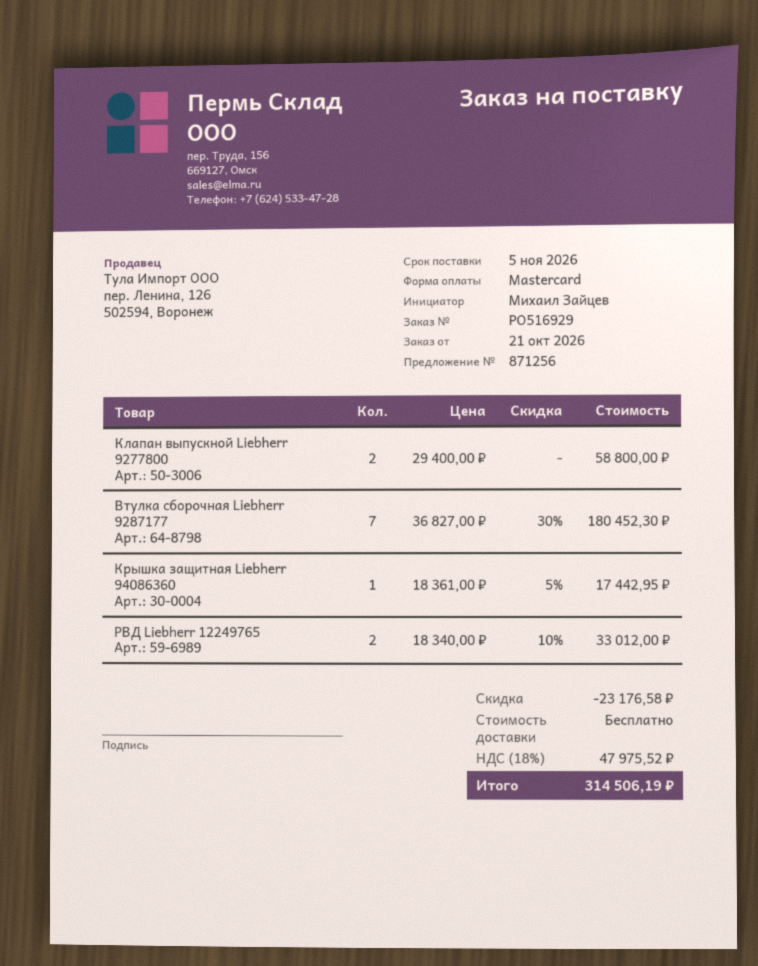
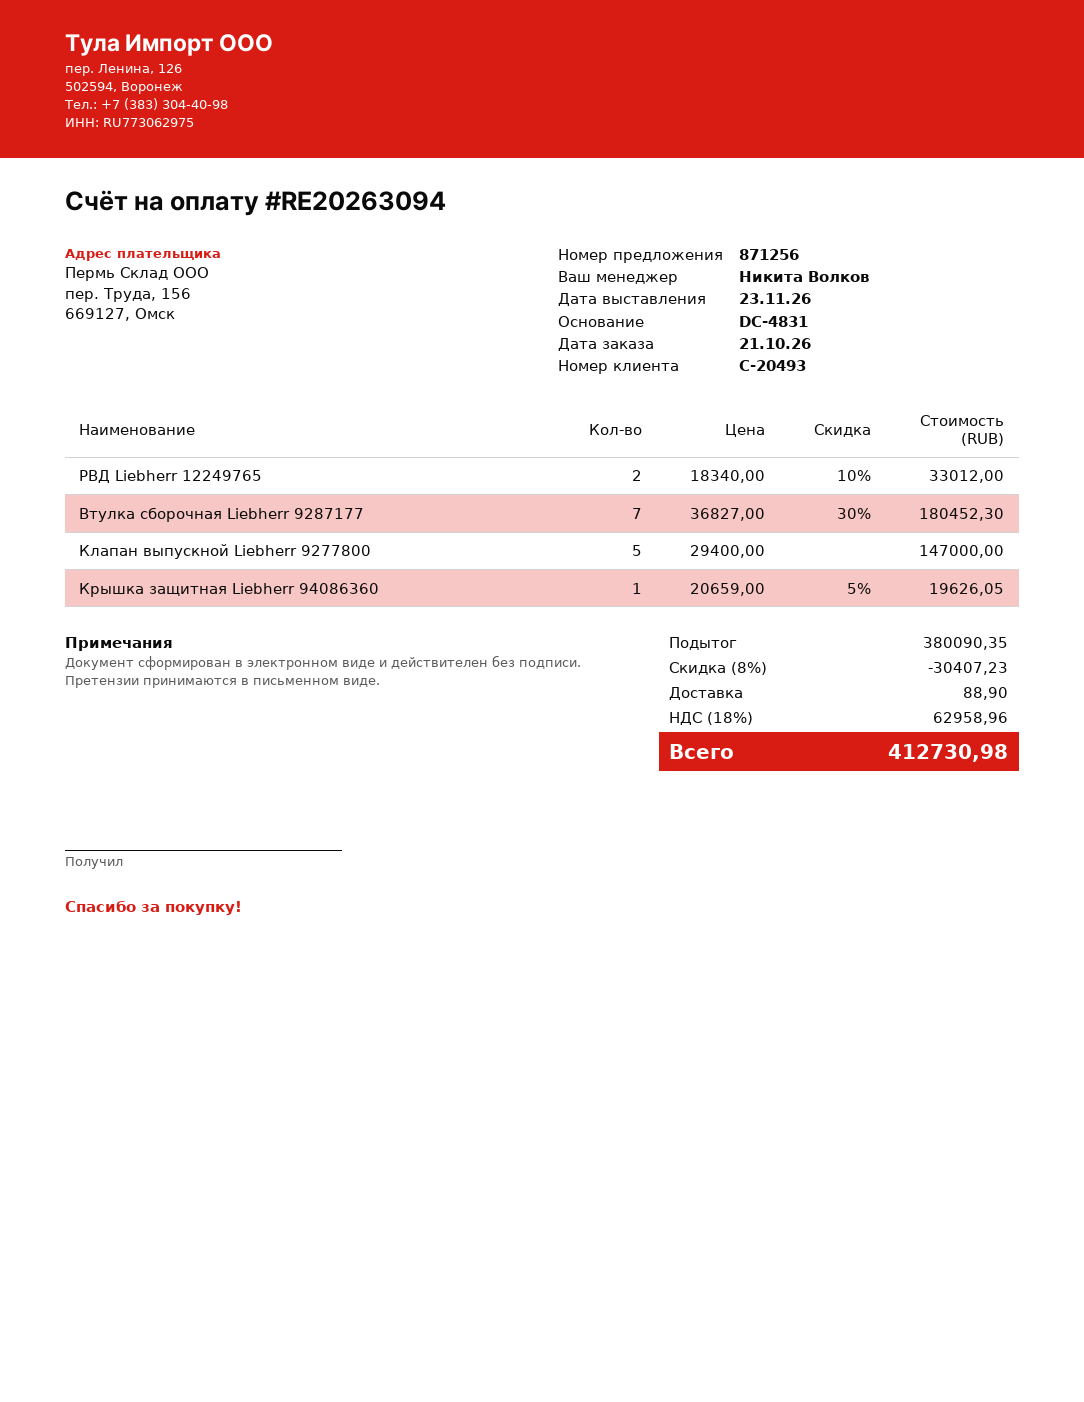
Клапан выпускной Liebherr 9277800: 2 x 29400.00 = 58800.00 -> 5 x 29400.00 = 147000.00
Крышка защитная Liebherr 94086360: 1 x 18361.00 - 5% = 17442.95 -> 1 x 20659.00 - 5% = 19626.05
discount: 23176.58 -> 30407.23
shipping: 0.00 -> 88.90
tax: 18% = 47975.52 -> 18% = 62958.96
total: 314506.19 -> 412730.98

